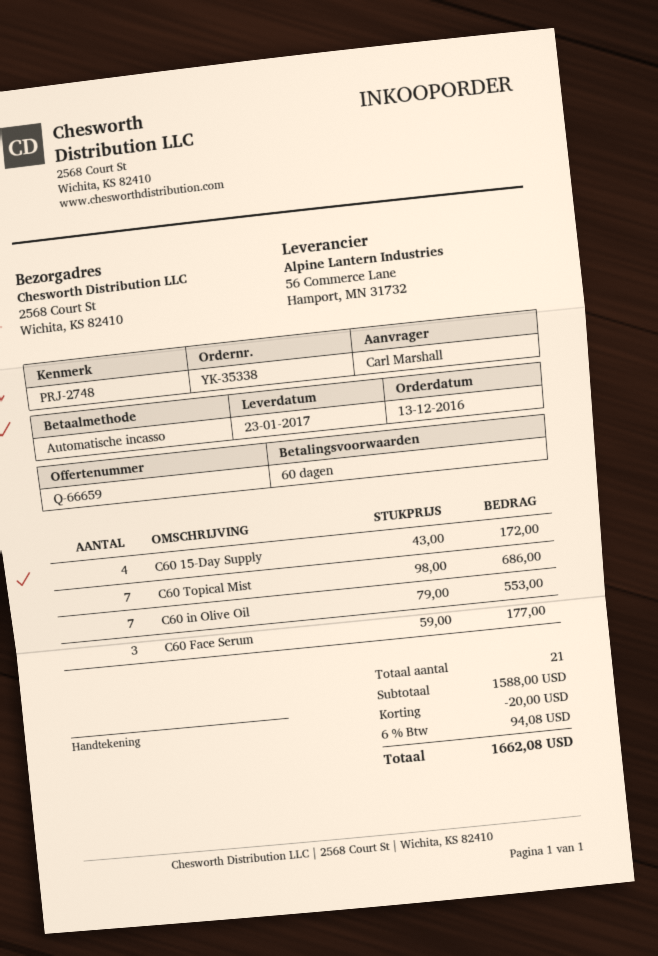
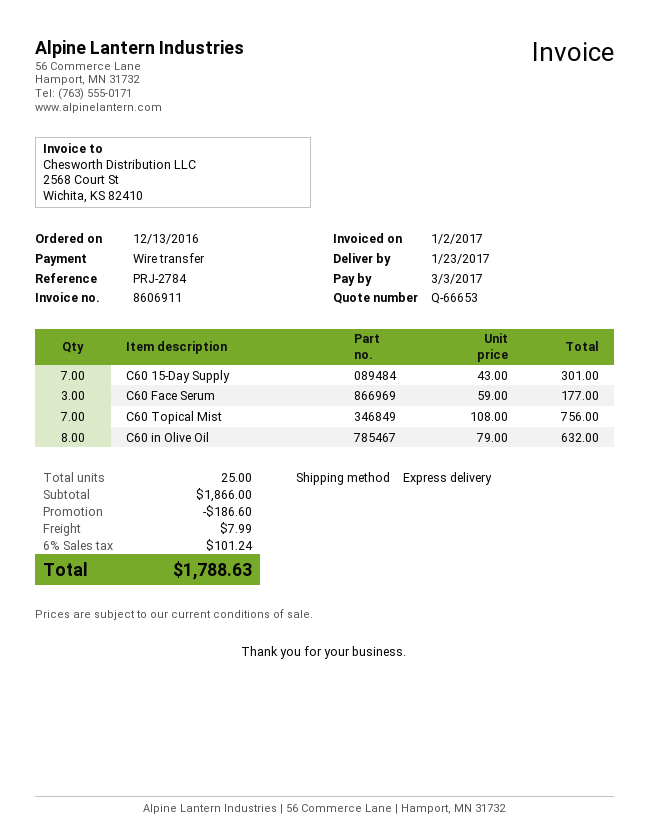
quote number: Q-66659 -> Q-66653
reference: PRJ-2748 -> PRJ-2784
payment method: direct debit -> bank transfer
C60 15-Day Supply: 4 x 43.00 = 172.00 -> 7 x 43.00 = 301.00
C60 Topical Mist: 7 x 98.00 = 686.00 -> 7 x 108.00 = 756.00
C60 in Olive Oil: 7 x 79.00 = 553.00 -> 8 x 79.00 = 632.00
total quantity: 21 -> 25
subtotal: 1588.00 -> 1866.00
discount: 20.00 -> 186.60
shipping: none -> 7.99
tax: 6% = 94.08 -> 6% = 101.24
total: 1662.08 -> 1788.63

